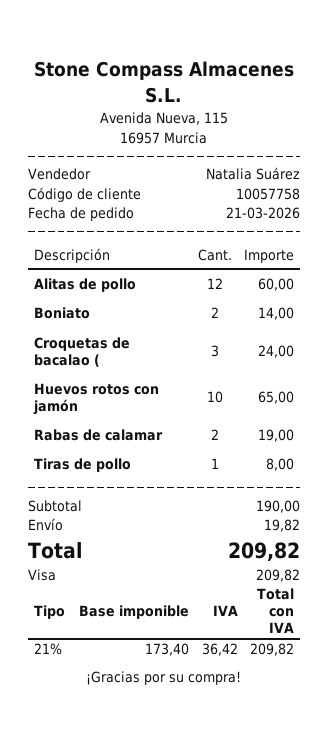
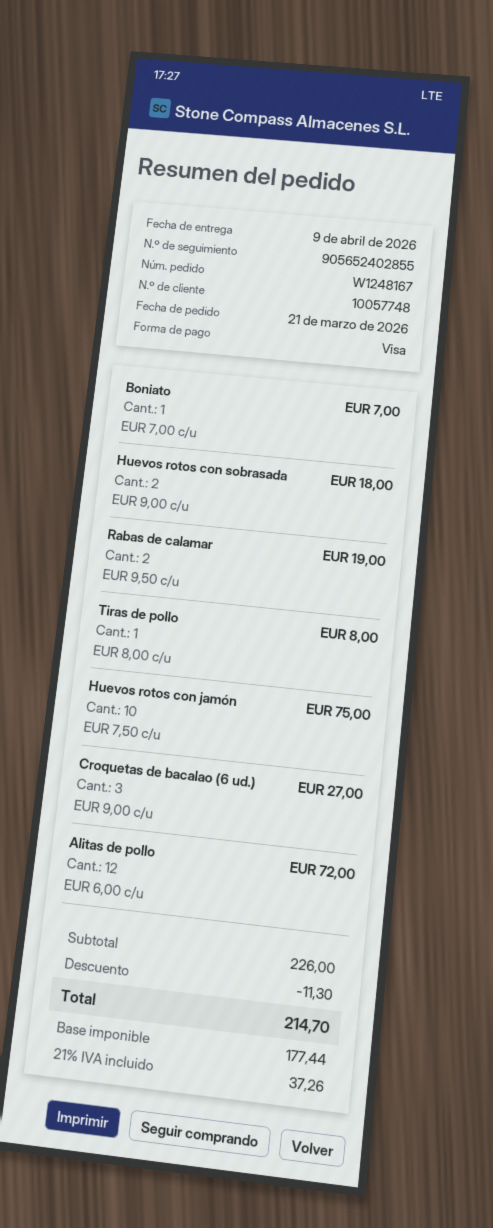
customer number: 10057758 -> 10057748
Alitas de pollo: 12 for 60.00 -> 12 for 72.00
Boniato: 2 for 14.00 -> 1 for 7.00
Croquetas de bacalao (: 3 for 24.00 -> 3 for 27.00
Huevos rotos con jamón: 10 for 65.00 -> 10 for 75.00
Huevos rotos con sobrasada: none -> 2 for 18.00
subtotal: 190.00 -> 226.00
discount: none -> 11.30
shipping: 19.82 -> none
net: 173.40 -> 177.44
tax: 21% = 36.42 -> 21% = 37.26
total: 209.82 -> 214.70

